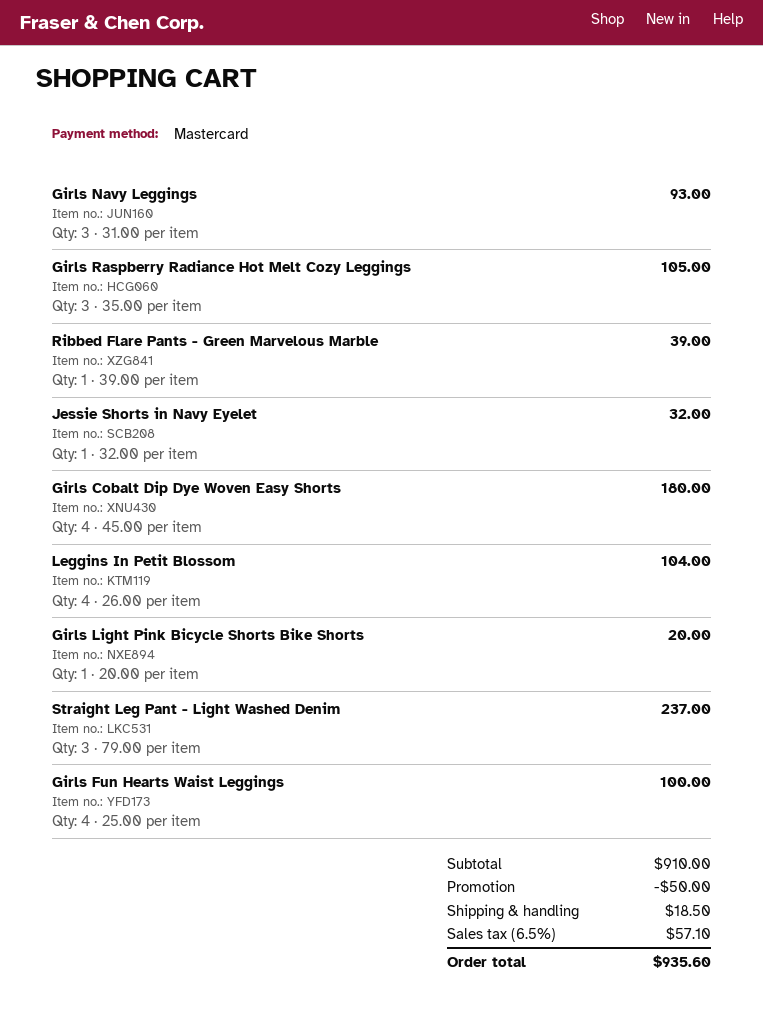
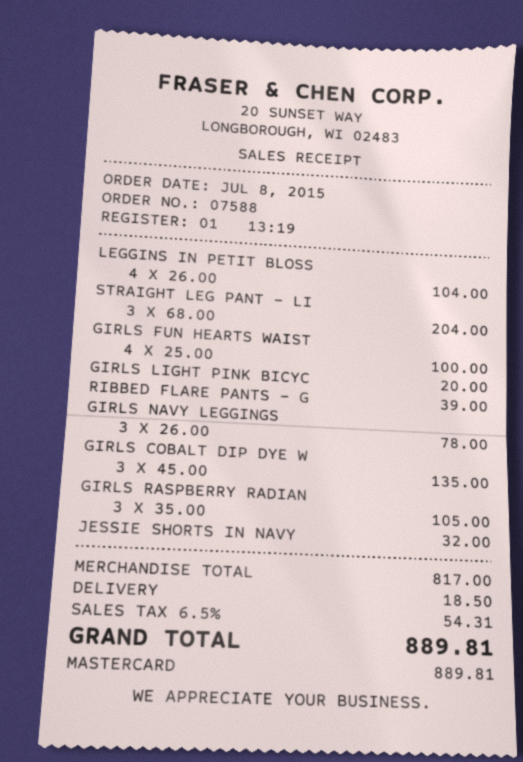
Girls Navy Leggings: 3 x 31.00 = 93.00 -> 3 x 26.00 = 78.00
Girls Cobalt Dip Dye Woven Easy Shorts: 4 x 45.00 = 180.00 -> 3 x 45.00 = 135.00
Straight Leg Pant - Light Washed Denim: 3 x 79.00 = 237.00 -> 3 x 68.00 = 204.00
subtotal: 910.00 -> 817.00
discount: 50.00 -> none
tax: 6.5% = 57.10 -> 6.5% = 54.31
total: 935.60 -> 889.81

